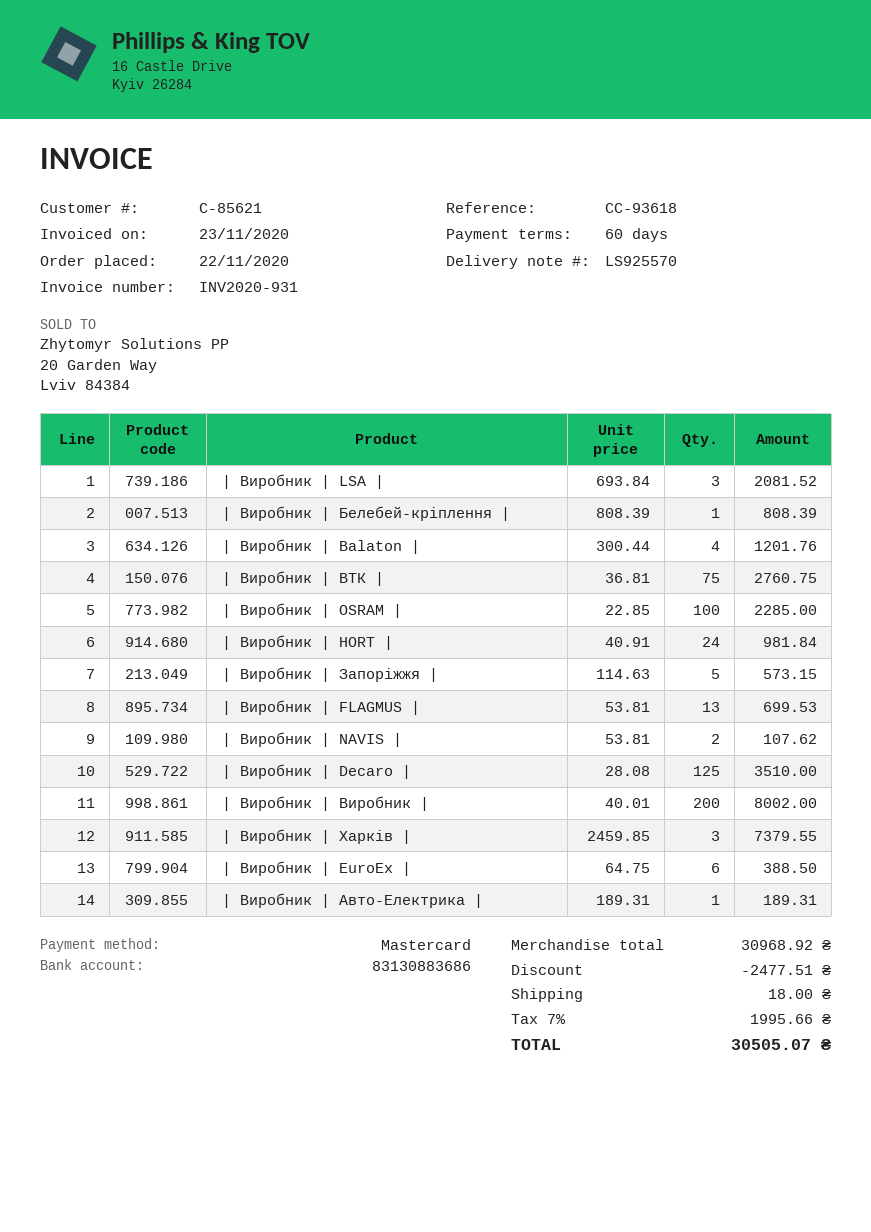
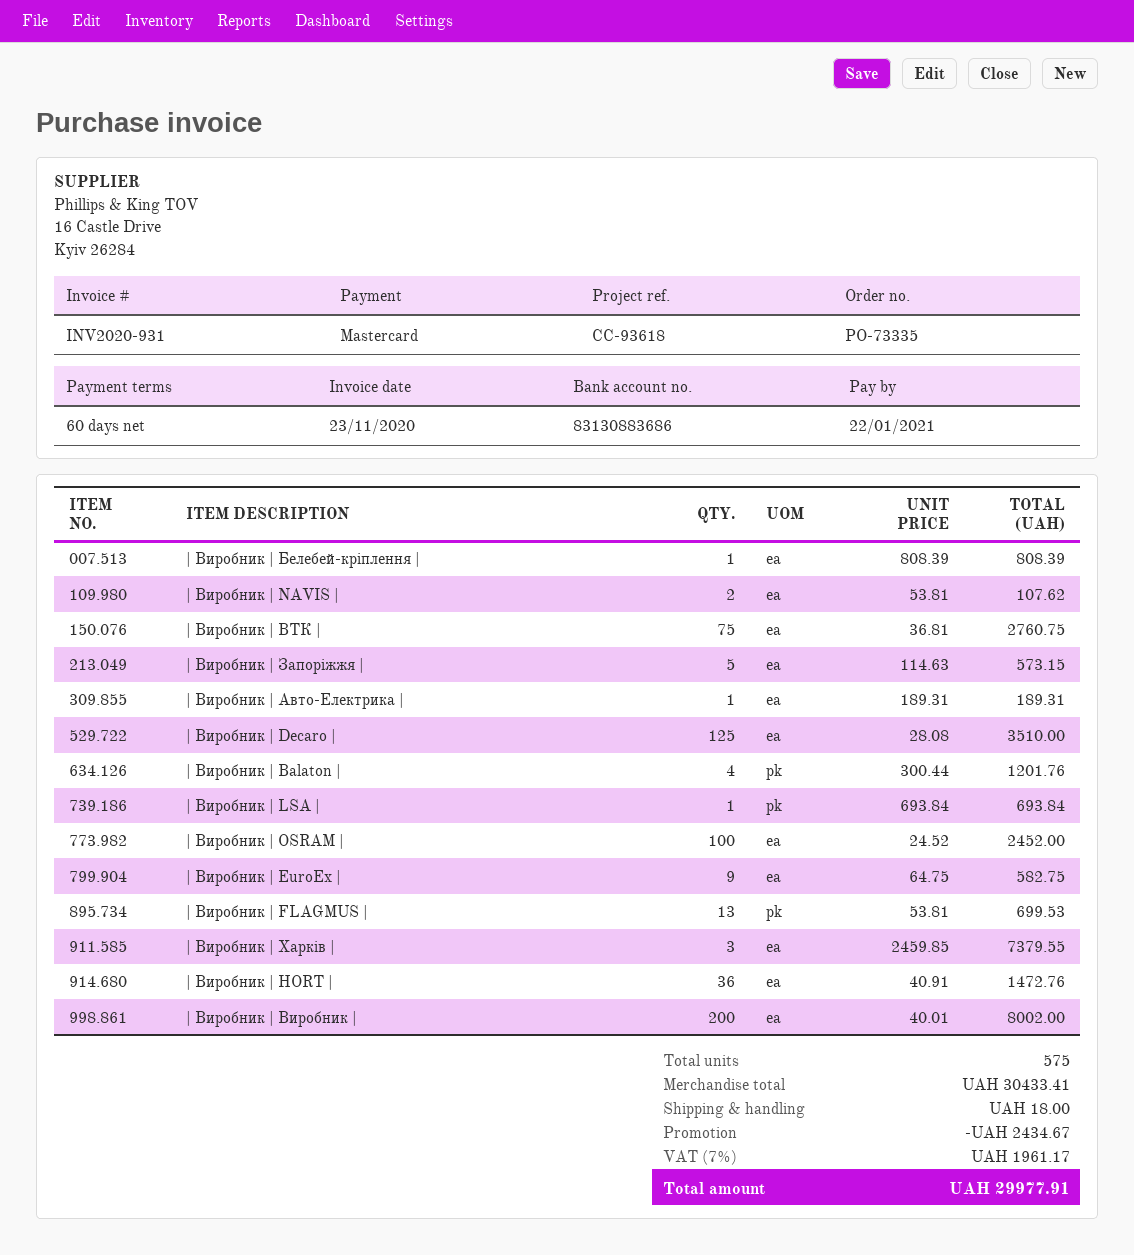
| Виробник | LSA |: 3 x 693.84 = 2081.52 -> 1 x 693.84 = 693.84
| Виробник | OSRAM |: 100 x 22.85 = 2285.00 -> 100 x 24.52 = 2452.00
| Виробник | HORT |: 24 x 40.91 = 981.84 -> 36 x 40.91 = 1472.76
| Виробник | EuroEx |: 6 x 64.75 = 388.50 -> 9 x 64.75 = 582.75
subtotal: 30968.92 -> 30433.41
discount: 2477.51 -> 2434.67
tax: 7% = 1995.66 -> 7% = 1961.17
total: 30505.07 -> 29977.91

